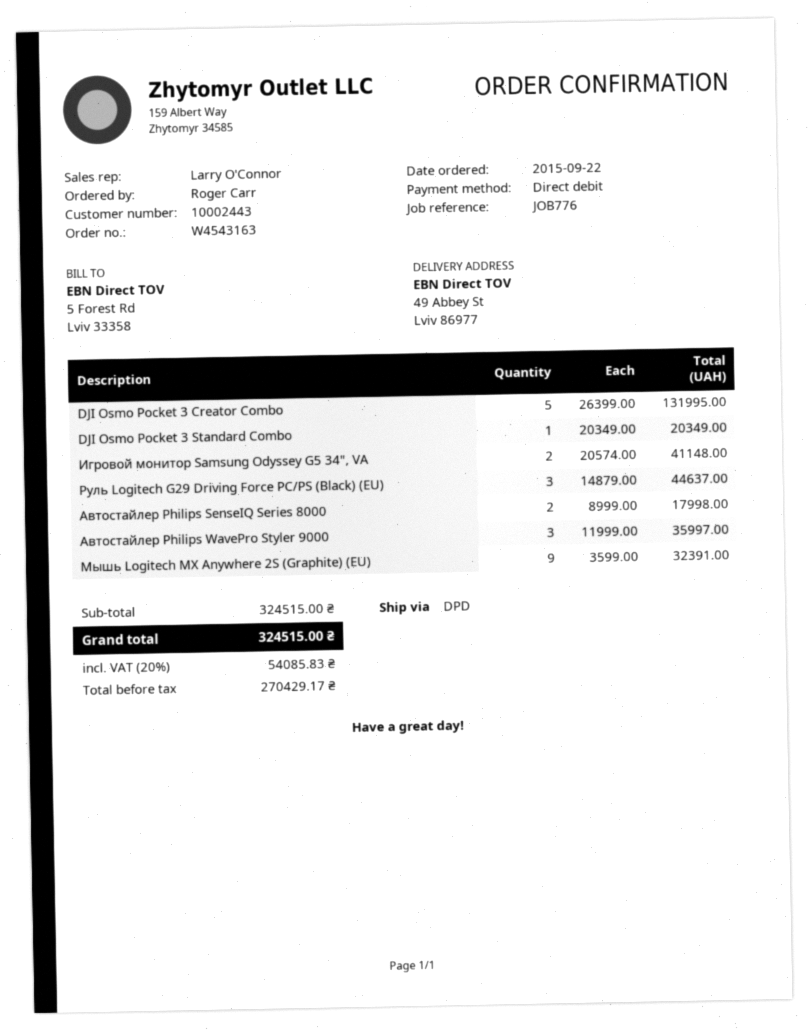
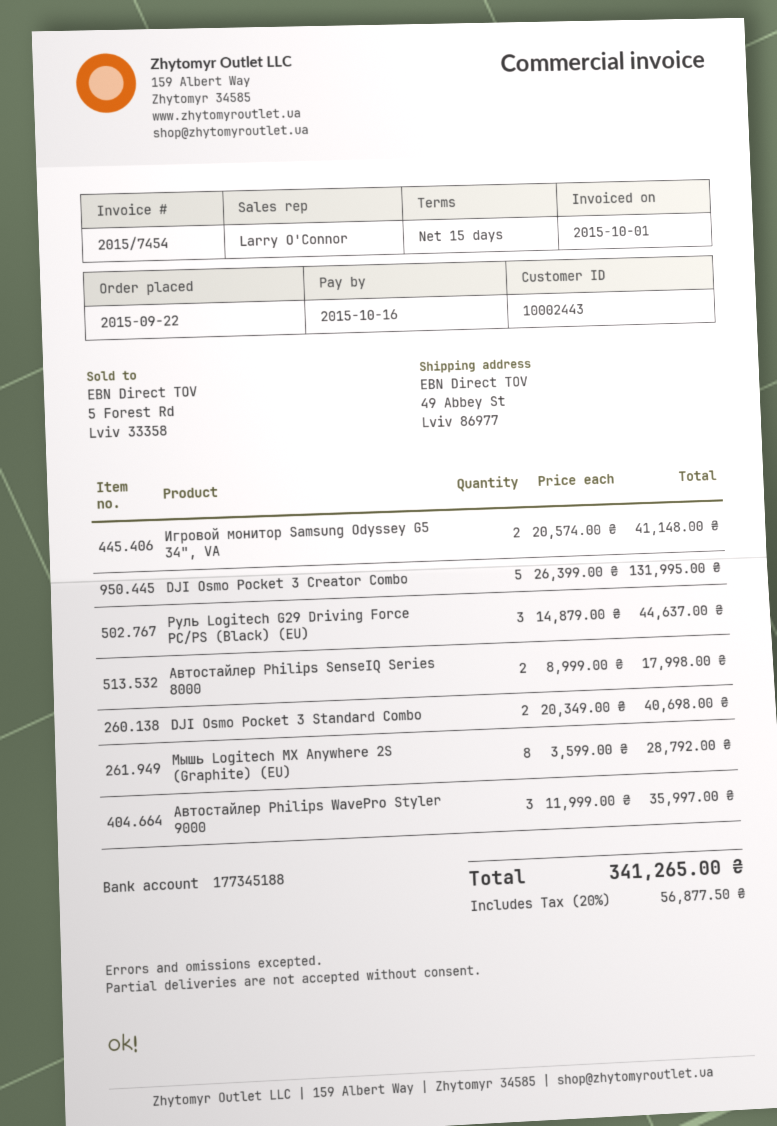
DJI Osmo Pocket 3 Standard Combo: 1 x 20349.00 = 20349.00 -> 2 x 20349.00 = 40698.00
Мышь Logitech MX Anywhere 2S (Graphite) (EU): 9 x 3599.00 = 32391.00 -> 8 x 3599.00 = 28792.00
tax: 20% = 54085.83 -> 20% = 56877.50
total: 324515.00 -> 341265.00

